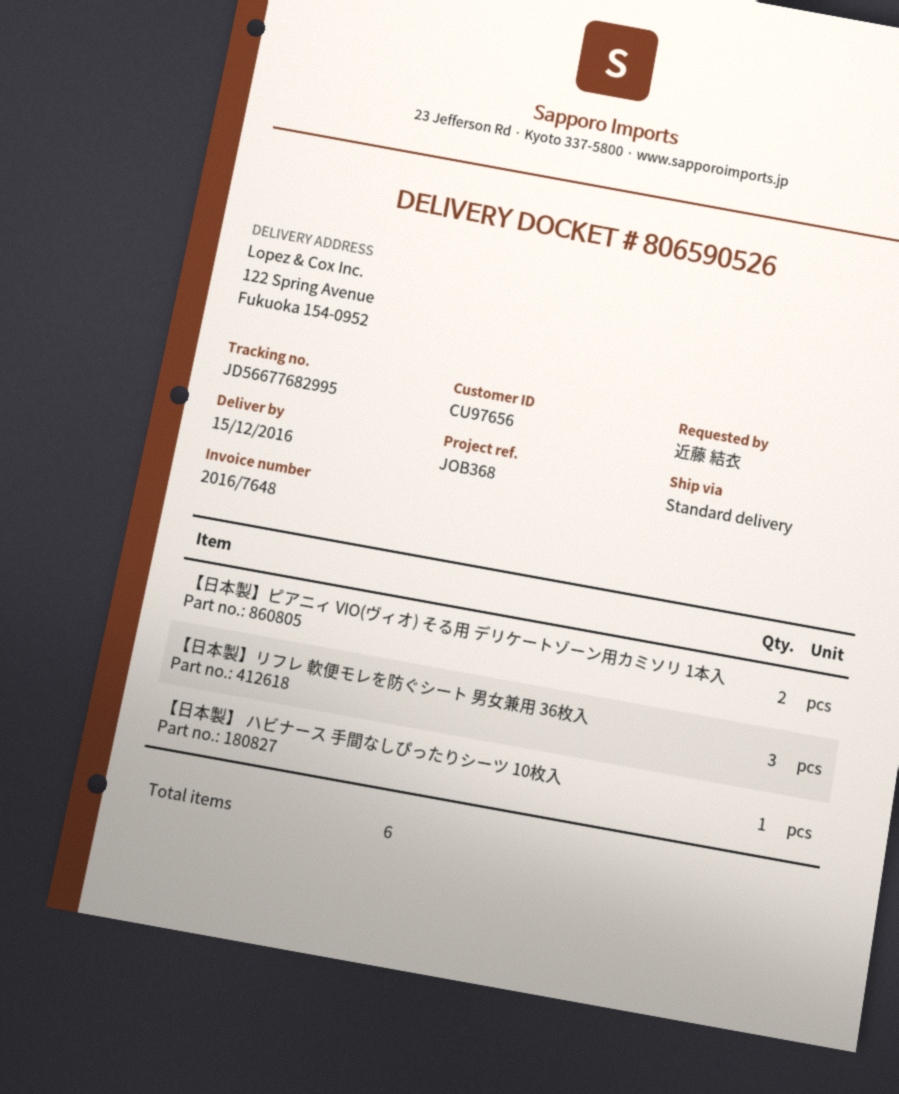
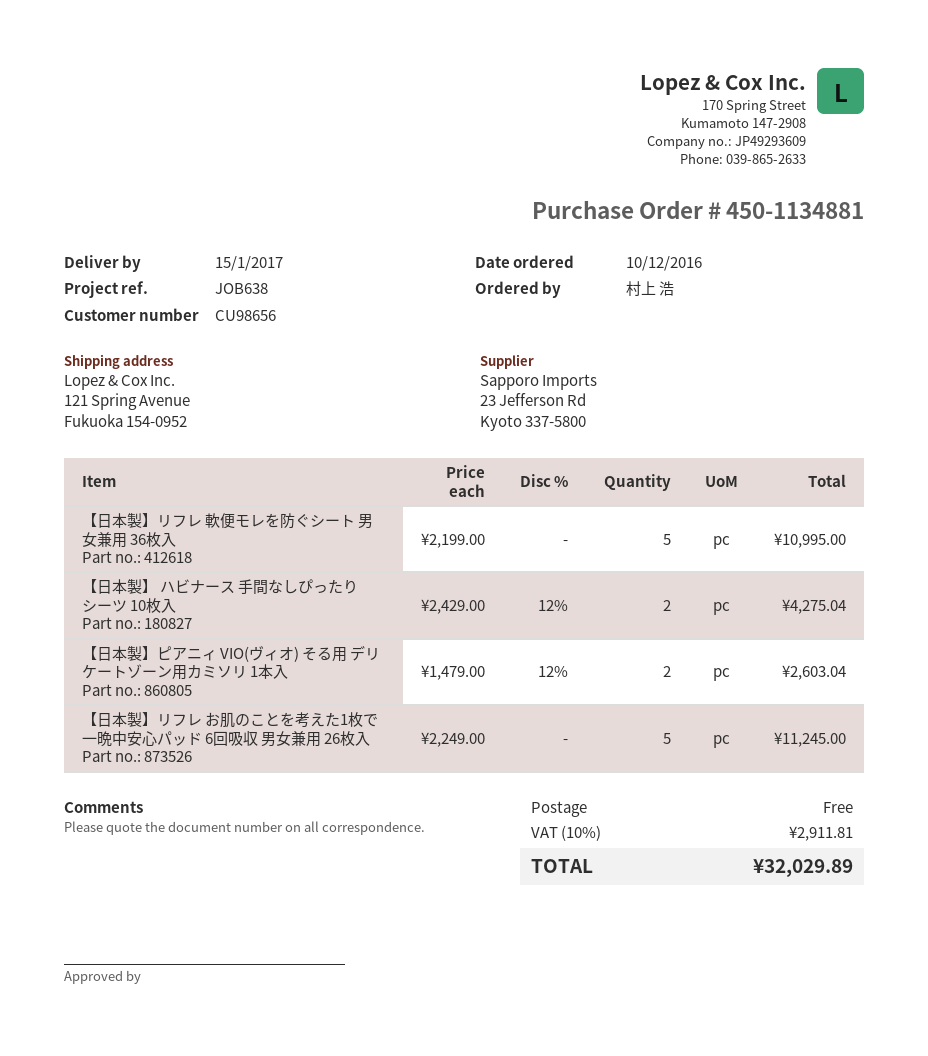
delivery date: 2016-12-15 -> 2017-01-15
customer number: CU97656 -> CU98656
reference: JOB368 -> JOB638
ordered by: 近藤 結衣 -> 村上 浩
ship to: 122 Spring Avenue, Fukuoka 154-0952 -> 121 Spring Avenue, Fukuoka 154-0952
【日本製】リフレ 軟便モレを防ぐシート 男女兼用 36枚入: 3 -> 5
【日本製】 ハビナース 手間なしぴったりシーツ 10枚入: 1 -> 2
【日本製】リフレ お肌のことを考えた1枚で一晩中安心パッド 6回吸収 男女兼用 26枚入: none -> 5

